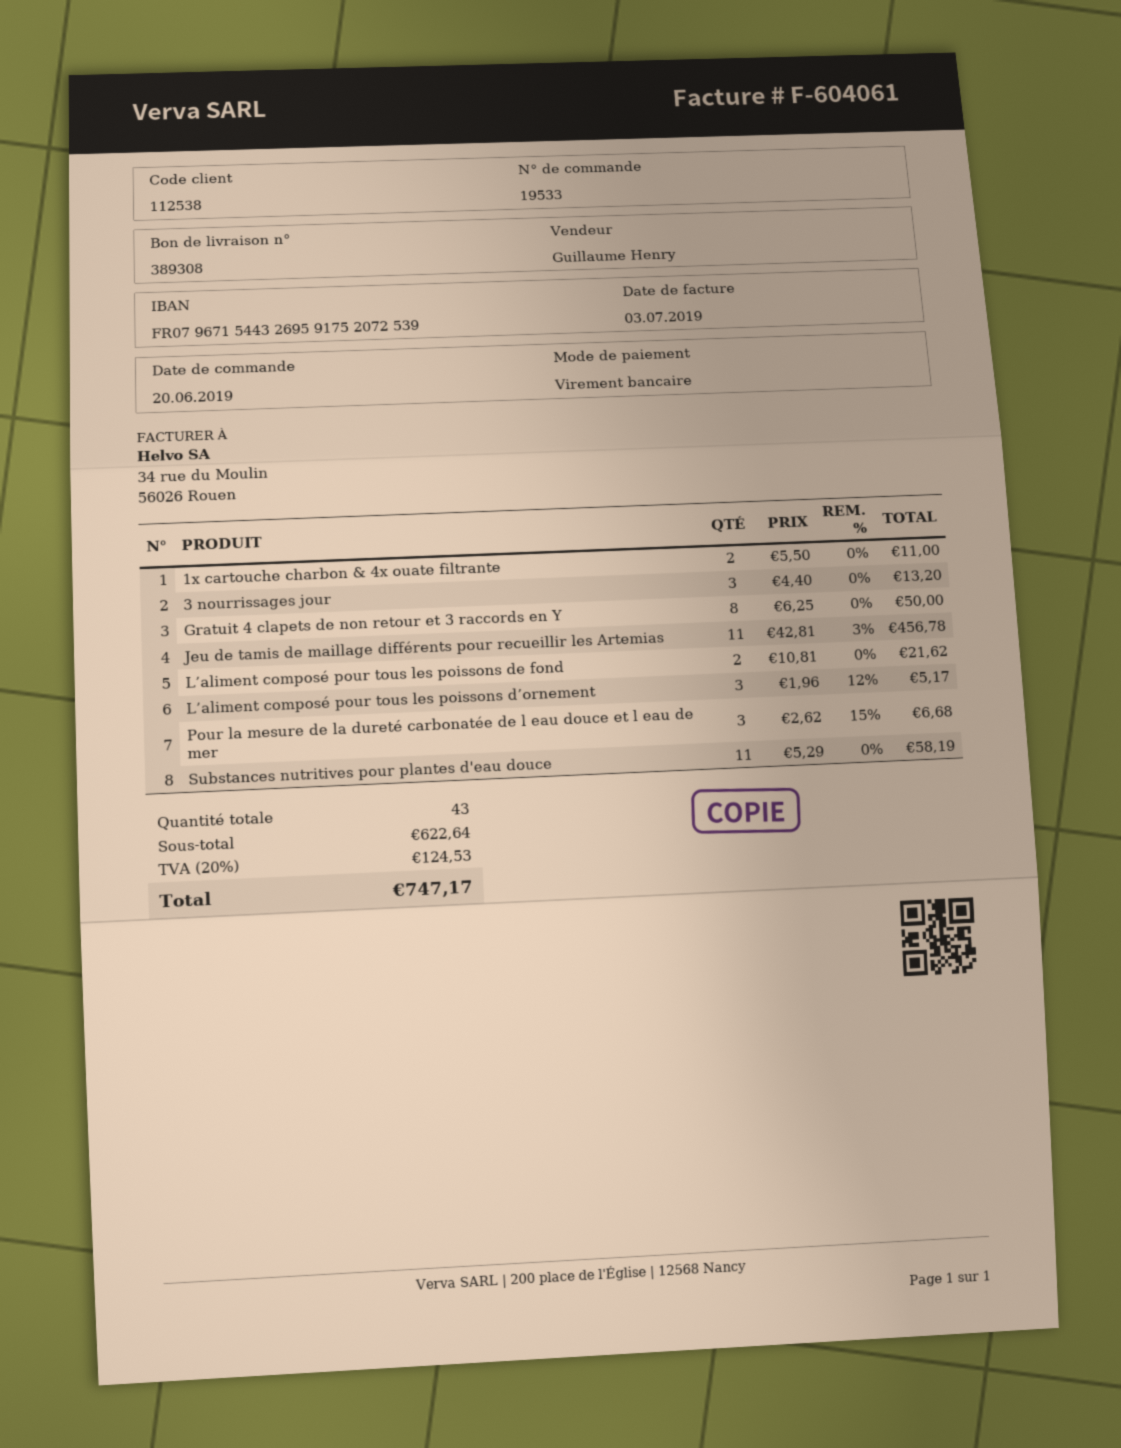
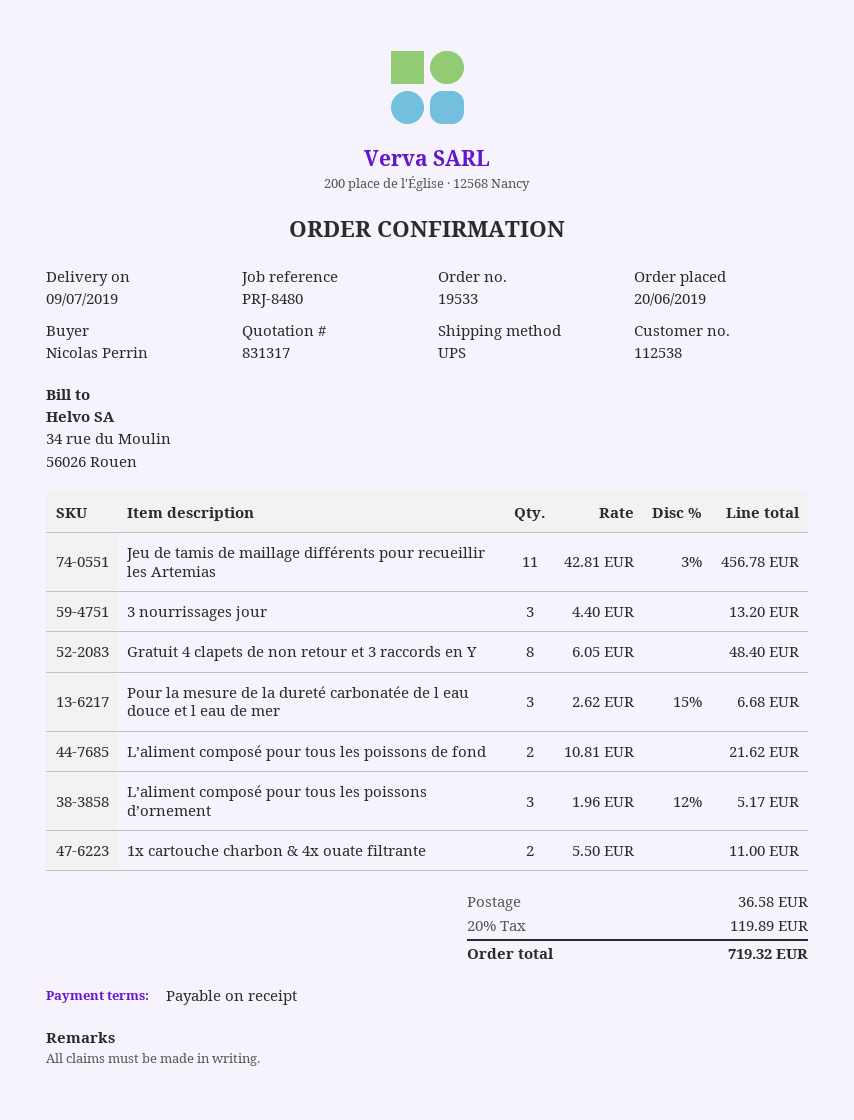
Gratuit 4 clapets de non retour et 3 raccords en Y: 8 x 6.25 = 50.00 -> 8 x 6.05 = 48.40
Substances nutritives pour plantes d'eau douce: 11 x 5.29 = 58.19 -> none
shipping: none -> 36.58
tax: 20% = 124.53 -> 20% = 119.89
total: 747.17 -> 719.32

